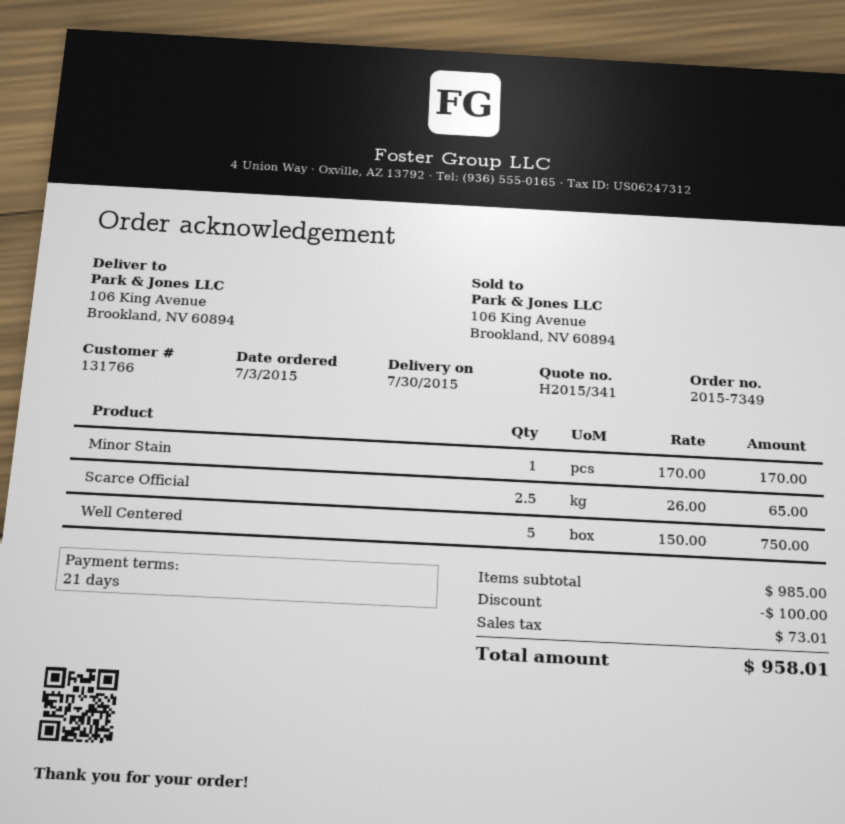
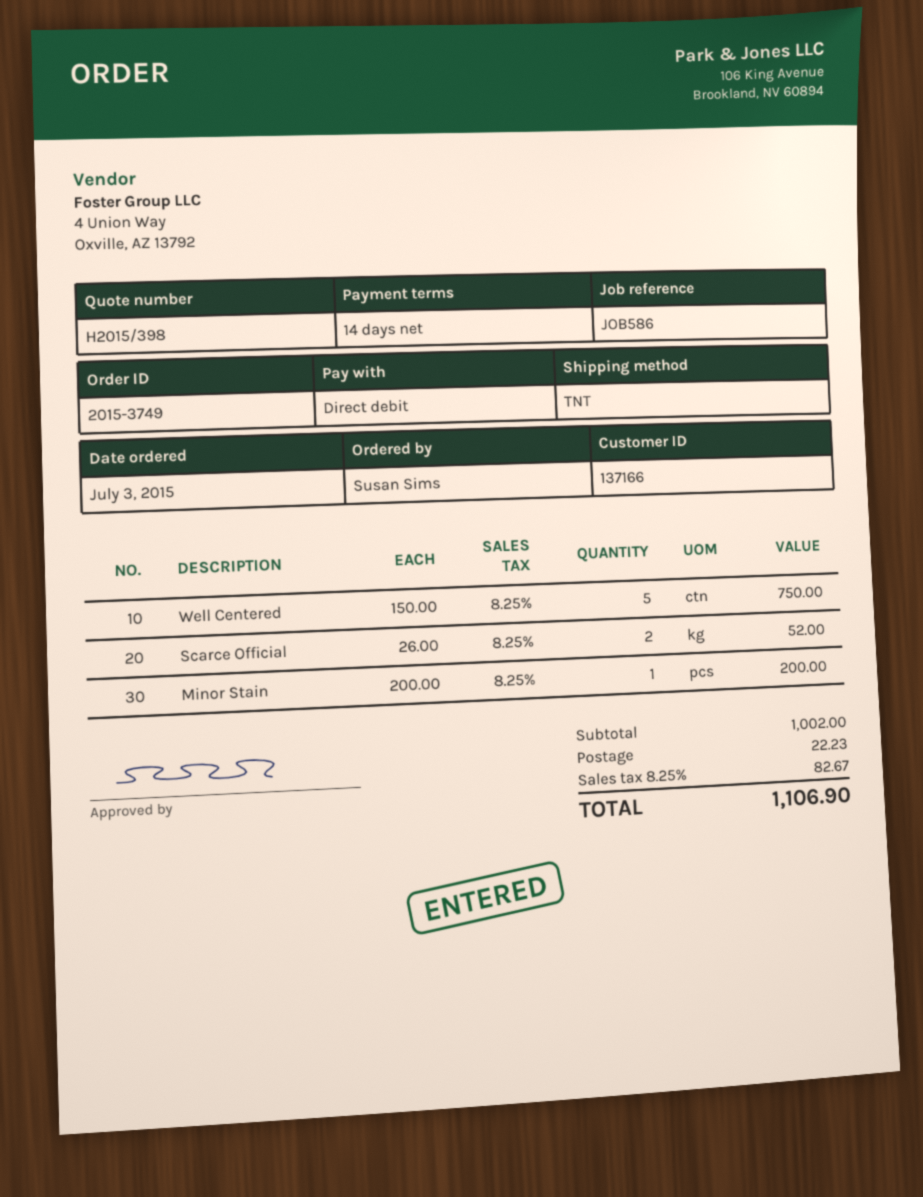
quote number: H2015/341 -> H2015/398
order number: 2015-7349 -> 2015-3749
payment terms: 21 days -> 14 days
customer number: 131766 -> 137166
Minor Stain: 1 x 170.00 = 170.00 -> 1 x 200.00 = 200.00
Scarce Official: 2.5 x 26.00 = 65.00 -> 2 x 26.00 = 52.00
subtotal: 985.00 -> 1002.00
discount: 100.00 -> none
shipping: none -> 22.23
tax: 73.01 -> 82.67
total: 958.01 -> 1106.90

